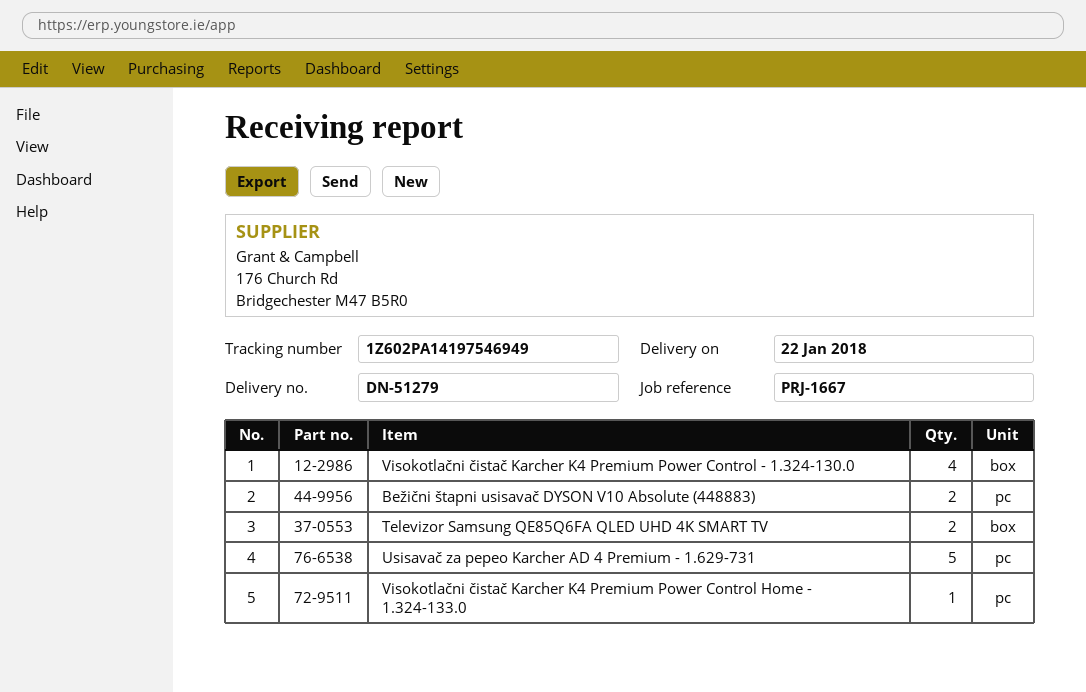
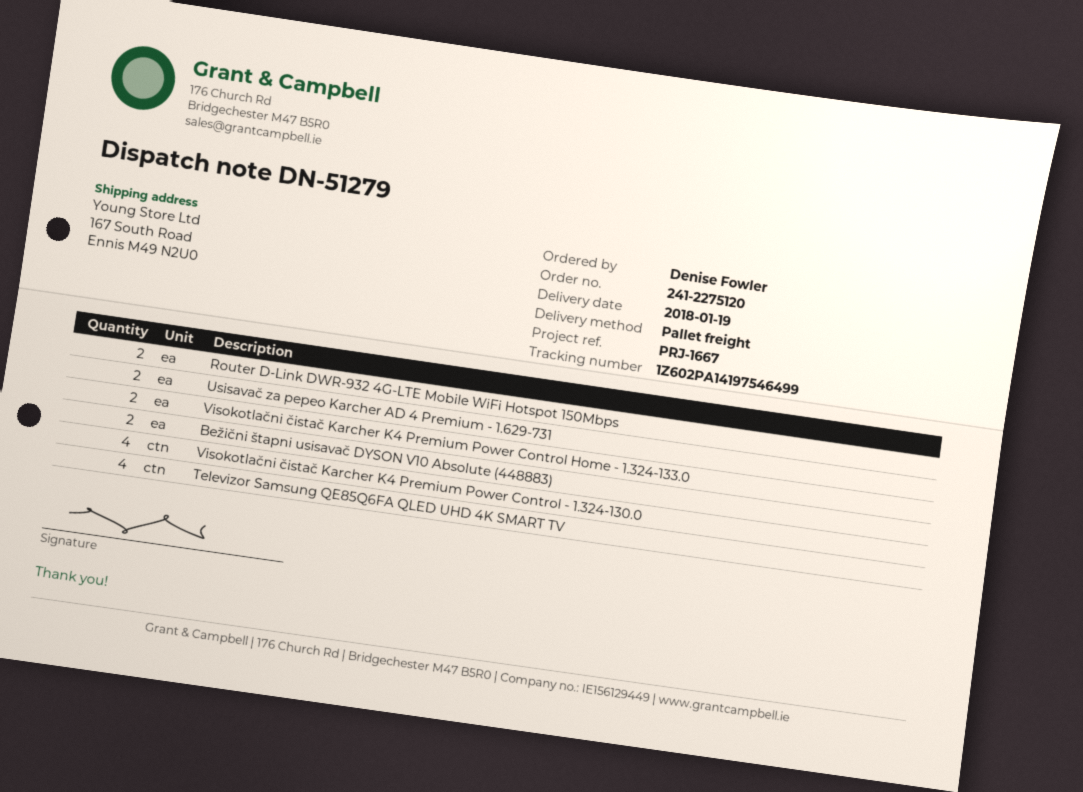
delivery date: 2018-01-22 -> 2018-01-19
tracking number: 1Z602PA14197546949 -> 1Z602PA14197546499
Televizor Samsung QE85Q6FA QLED UHD 4K SMART TV: 2 -> 4
Usisavač za pepeo Karcher AD 4 Premium - 1.629-731: 5 -> 2
Visokotlačni čistač Karcher K4 Premium Power Control Home - 1.324-133.0: 1 -> 2
Router D-Link DWR-932 4G-LTE Mobile WiFi Hotspot 150Mbps: none -> 2

